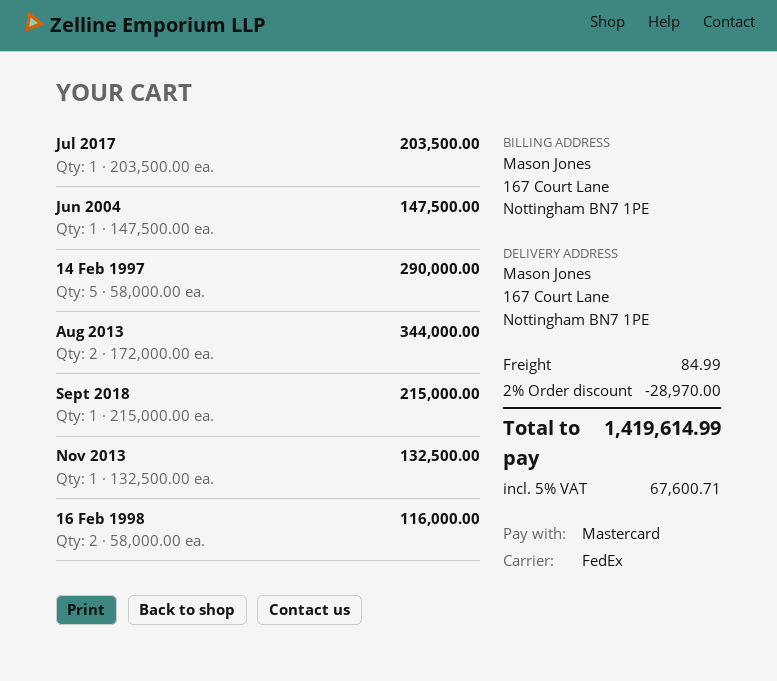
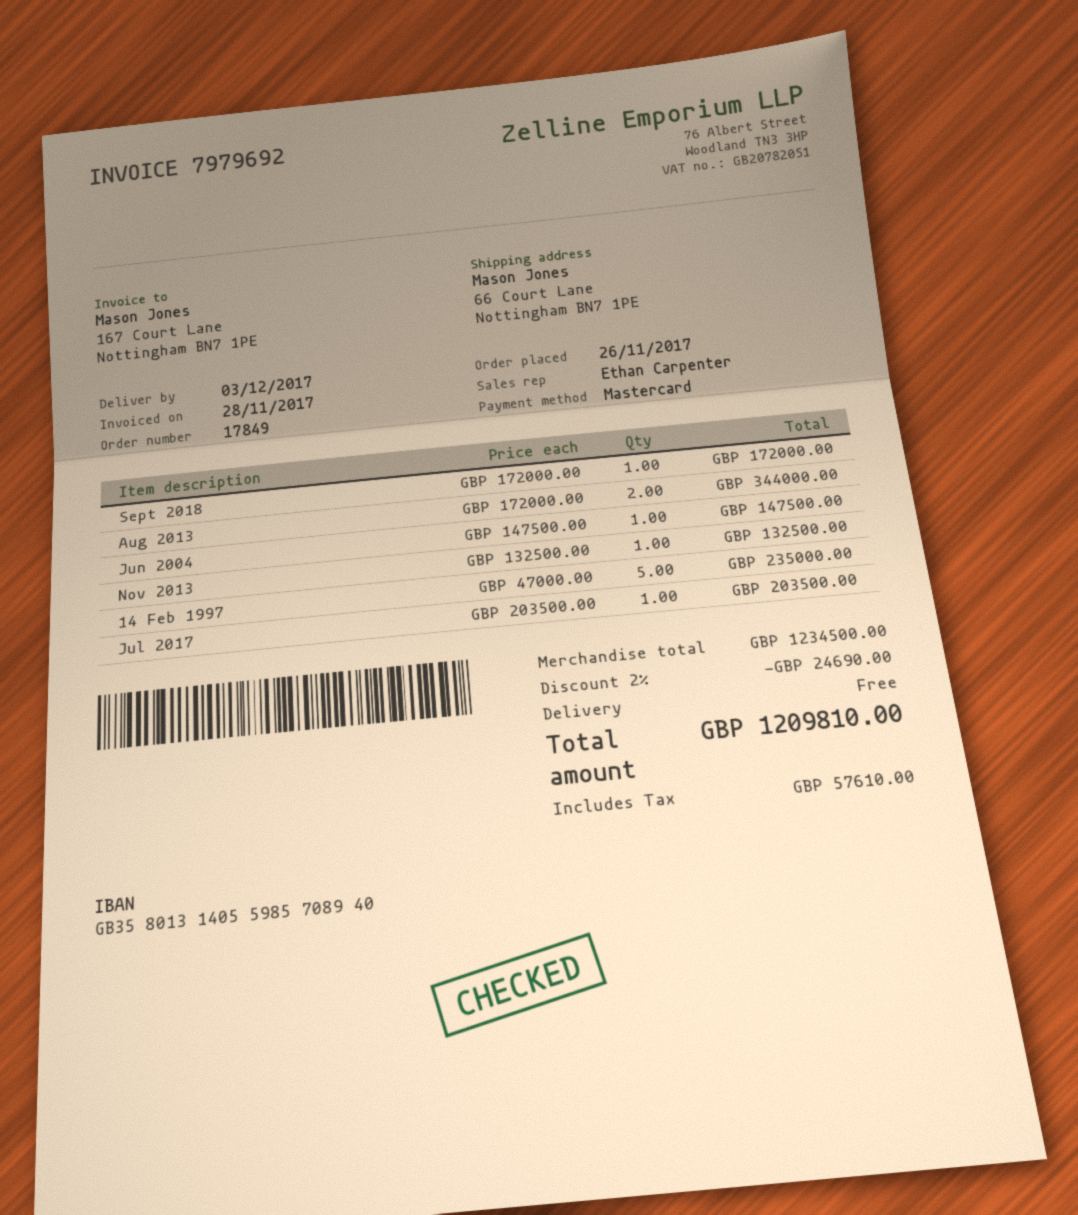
ship to: 167 Court Lane, Nottingham BN7 1PE -> 66 Court Lane, Nottingham BN7 1PE
14 Feb 1997: 5 x 58000.00 = 290000.00 -> 5 x 47000.00 = 235000.00
Sept 2018: 1 x 215000.00 = 215000.00 -> 1 x 172000.00 = 172000.00
16 Feb 1998: 2 x 58000.00 = 116000.00 -> none
discount: 2% = 28970.00 -> 2% = 24690.00
shipping: 84.99 -> 0.00
tax: 67600.71 -> 57610.00
total: 1419614.99 -> 1209810.00

